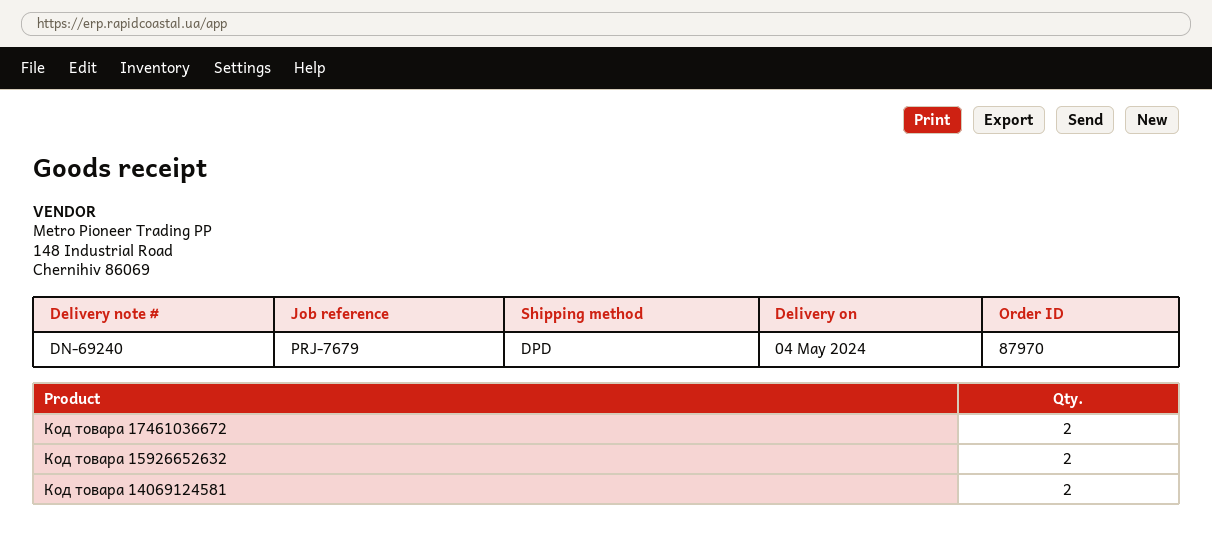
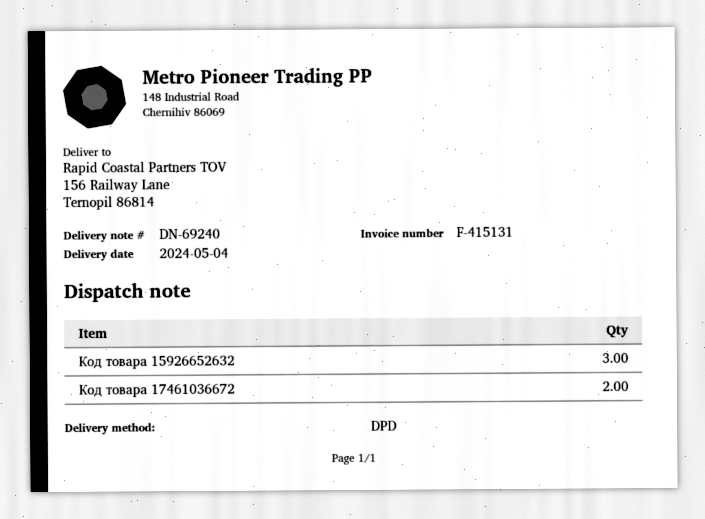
Код товара 15926652632: 2 -> 3
Код товара 14069124581: 2 -> none

